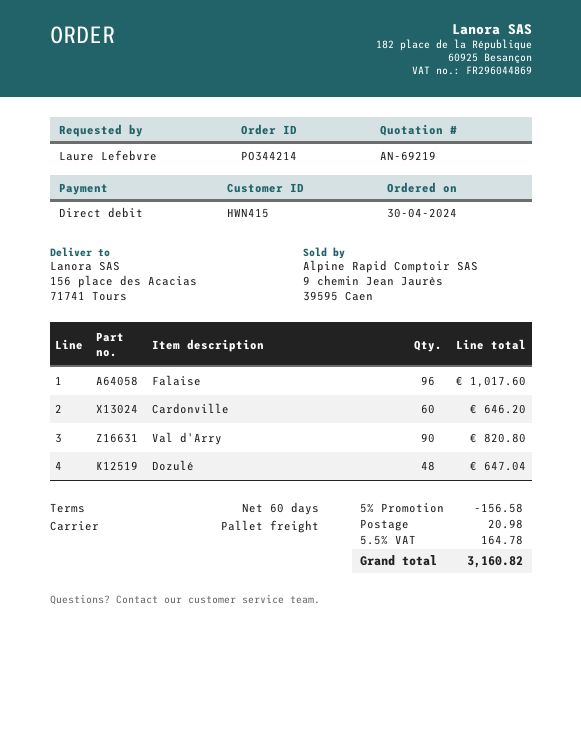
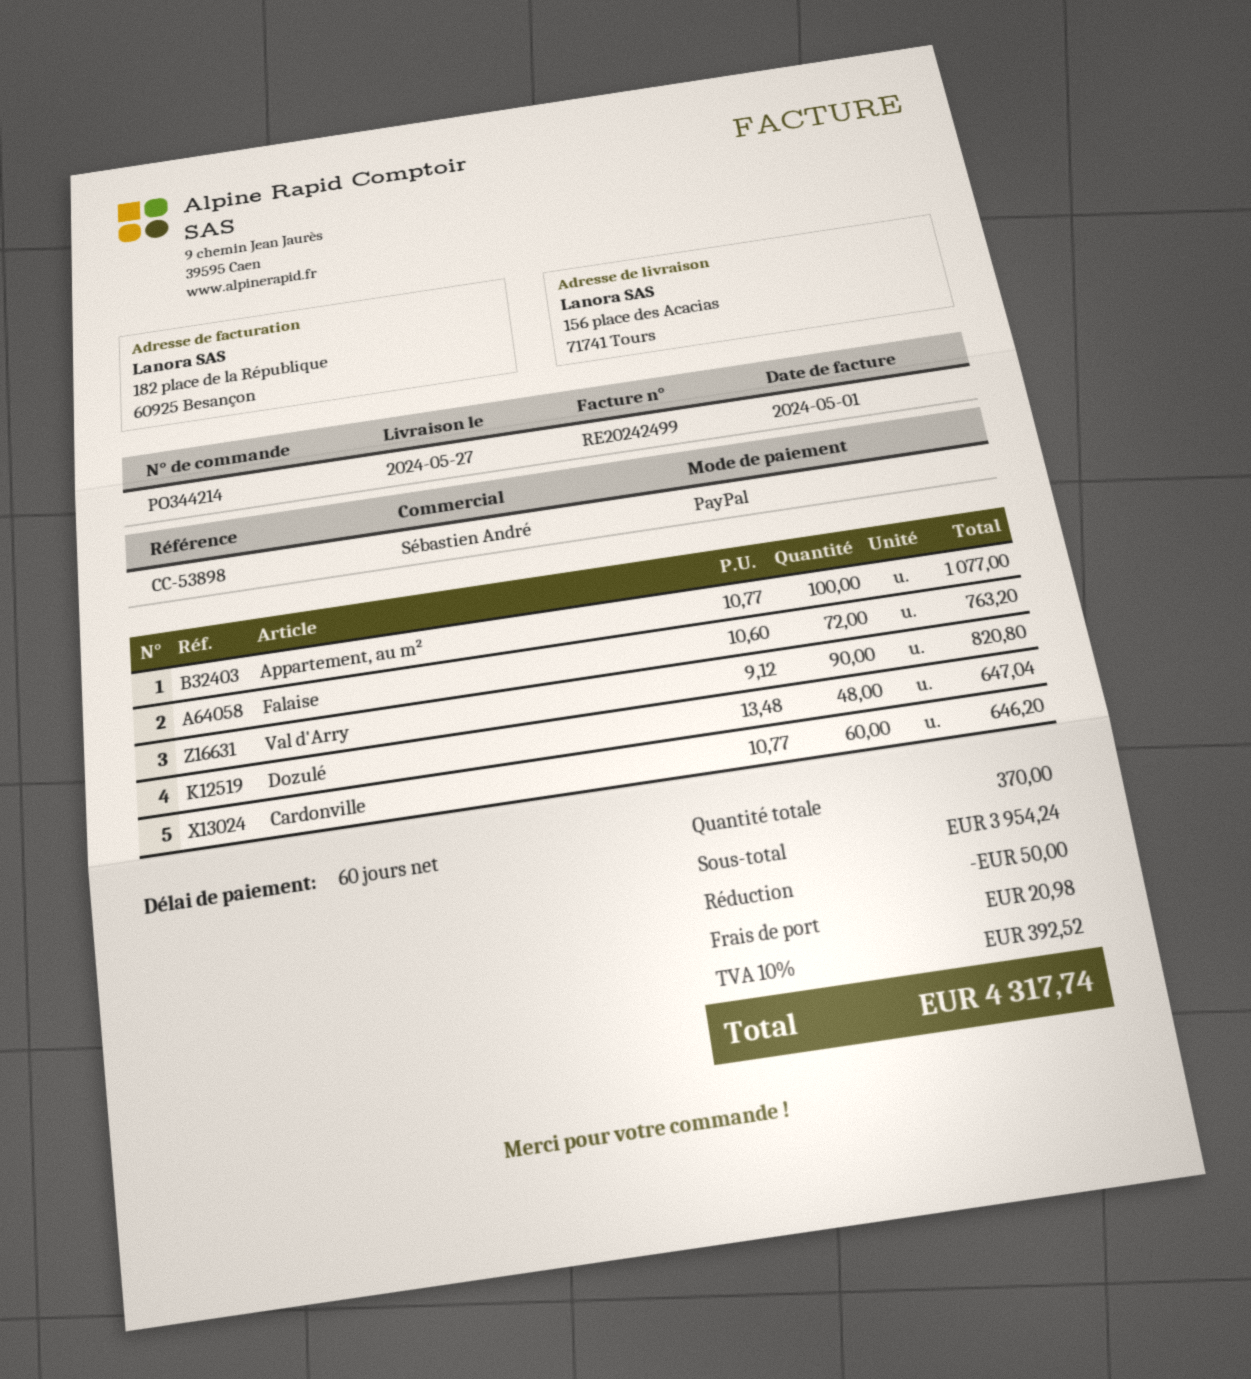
payment method: direct debit -> PayPal
Falaise: 96 for 1017.60 -> 72 for 763.20
Appartement, au m²: none -> 100 for 1077.00
discount: 156.58 -> 50.00
tax: 5.5% = 164.78 -> 10% = 392.52
total: 3160.82 -> 4317.74

